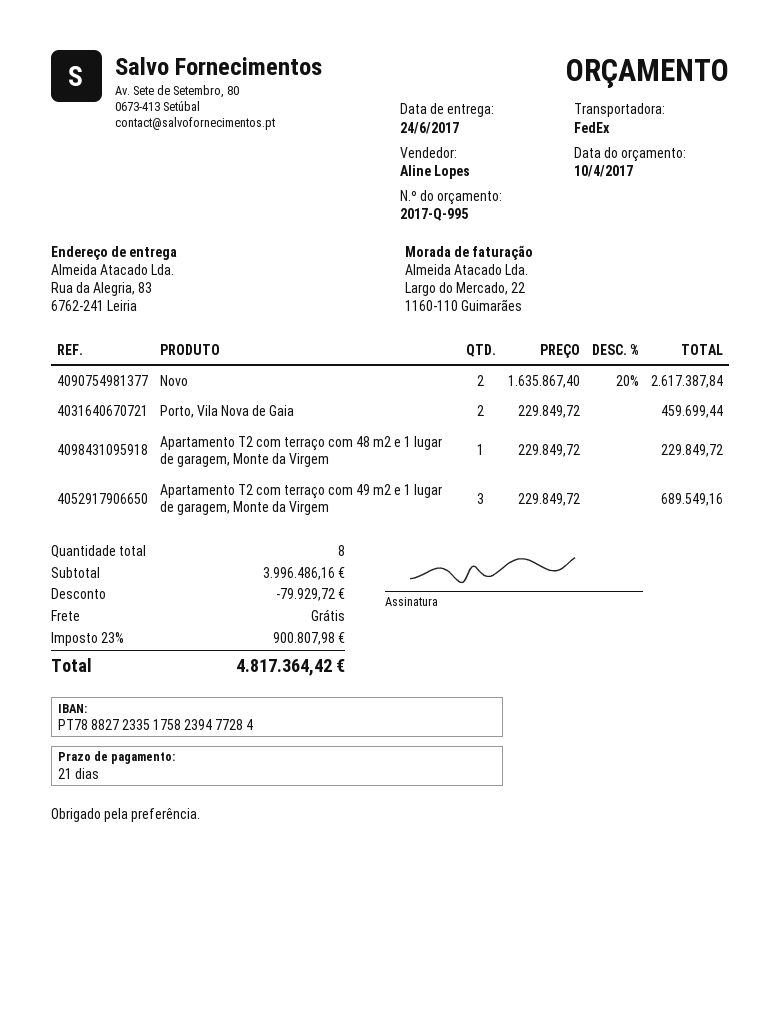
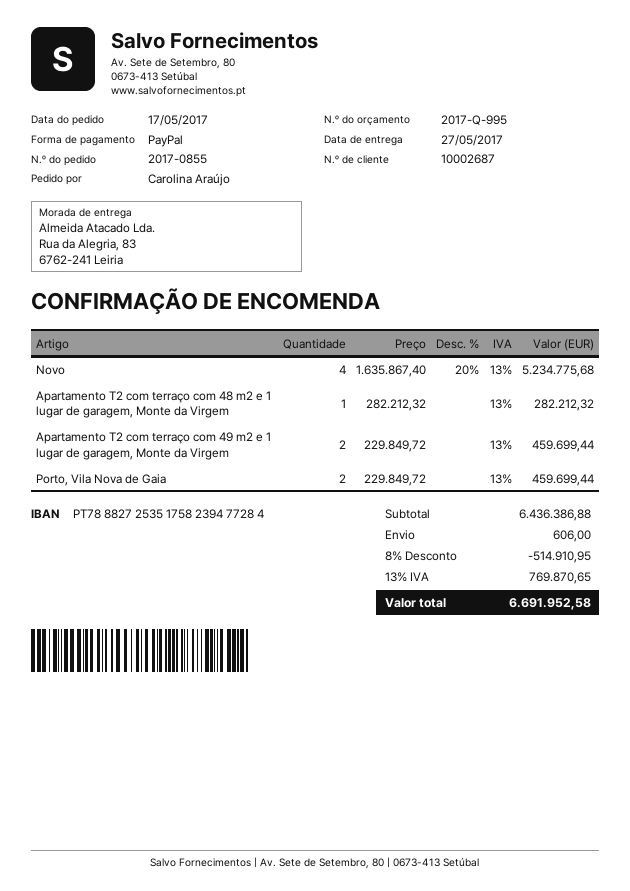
delivery date: 2017-06-24 -> 2017-05-27
bank account: PT78882723351758239477284 -> PT78882725351758239477284
Novo: 2 x 1635867.40 - 20% = 2617387.84 -> 4 x 1635867.40 - 20% = 5234775.68
Apartamento T2 com terraço com 48 m2 e 1 lugar de garagem, Monte da Virgem: 1 x 229849.72 = 229849.72 -> 1 x 282212.32 = 282212.32
Apartamento T2 com terraço com 49 m2 e 1 lugar de garagem, Monte da Virgem: 3 x 229849.72 = 689549.16 -> 2 x 229849.72 = 459699.44
subtotal: 3996486.16 -> 6436386.88
discount: 79929.72 -> 514910.95
shipping: 0.00 -> 606.00
tax: 23% = 900807.98 -> 13% = 769870.65
total: 4817364.42 -> 6691952.58

